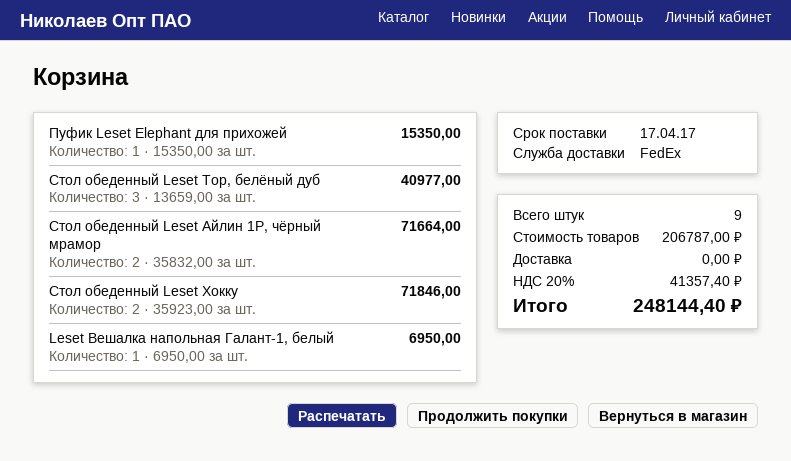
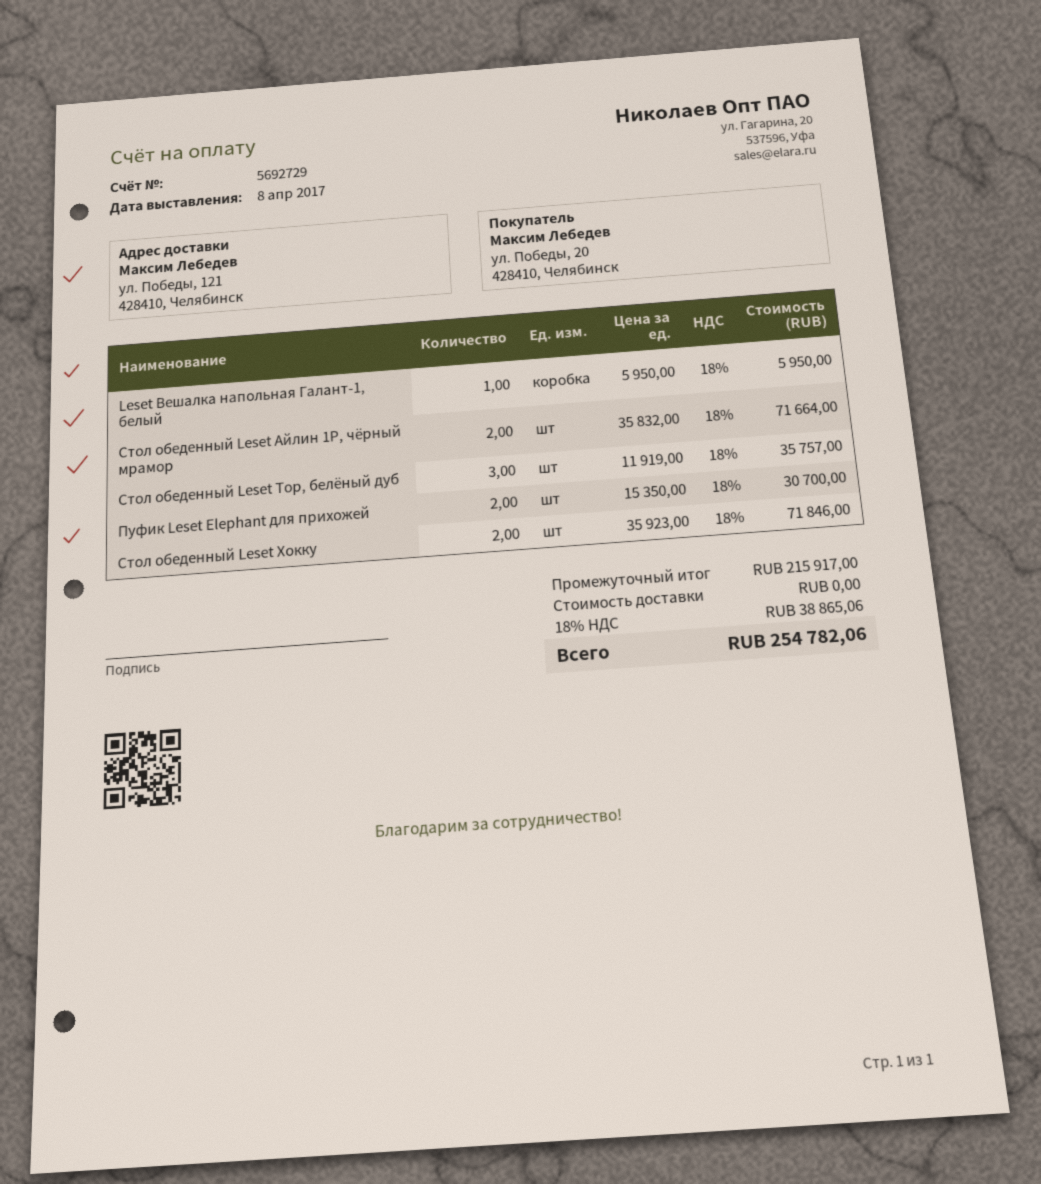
Пуфик Leset Elephant для прихожей: 1 x 15350.00 = 15350.00 -> 2 x 15350.00 = 30700.00
Стол обеденный Leset Тор, белёный дуб: 3 x 13659.00 = 40977.00 -> 3 x 11919.00 = 35757.00
Leset Вешалка напольная Галант-1, белый: 1 x 6950.00 = 6950.00 -> 1 x 5950.00 = 5950.00
subtotal: 206787.00 -> 215917.00
tax: 20% = 41357.40 -> 18% = 38865.06
total: 248144.40 -> 254782.06

